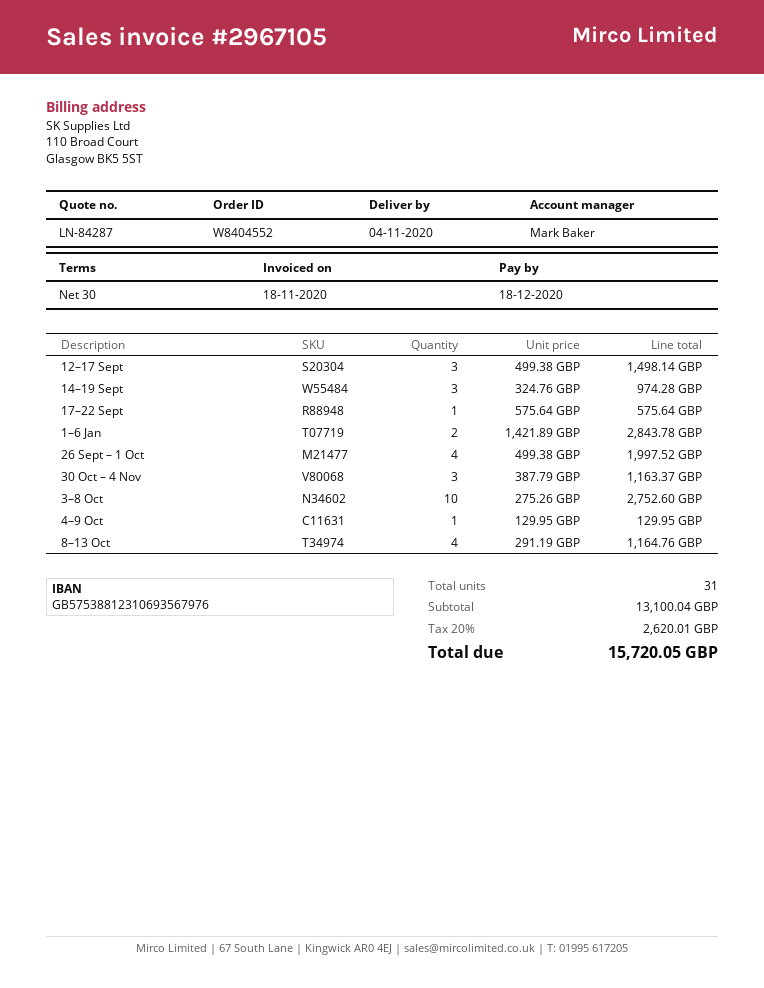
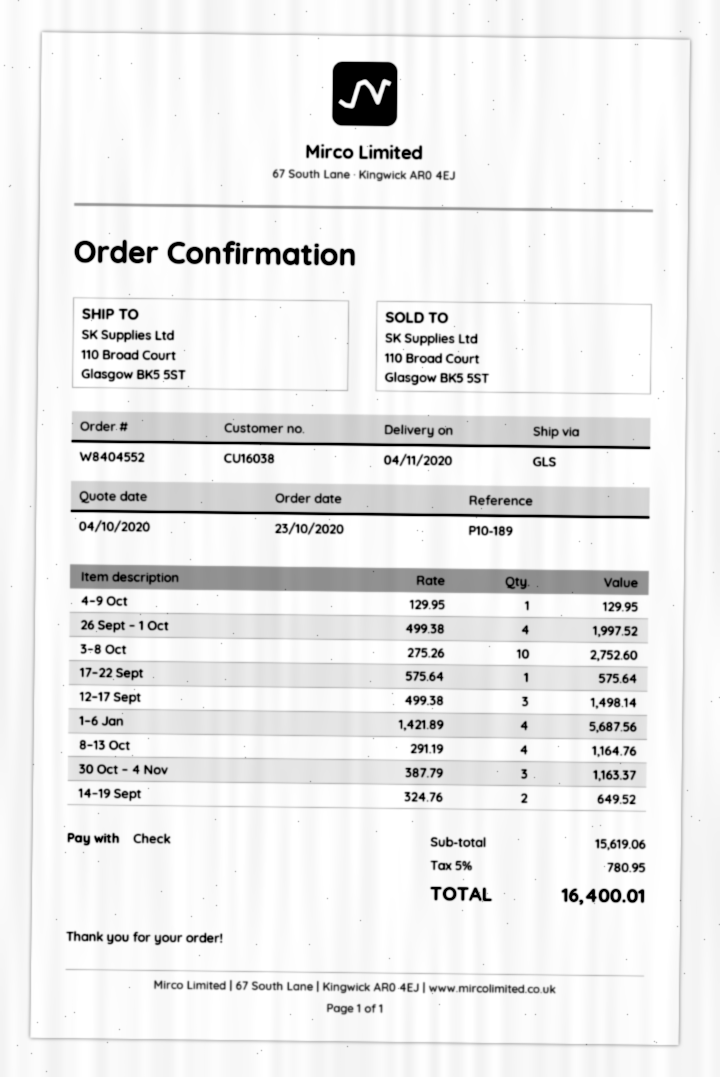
14–19 Sept: 3 x 324.76 = 974.28 -> 2 x 324.76 = 649.52
1–6 Jan: 2 x 1421.89 = 2843.78 -> 4 x 1421.89 = 5687.56
subtotal: 13100.04 -> 15619.06
tax: 20% = 2620.01 -> 5% = 780.95
total: 15720.05 -> 16400.01

